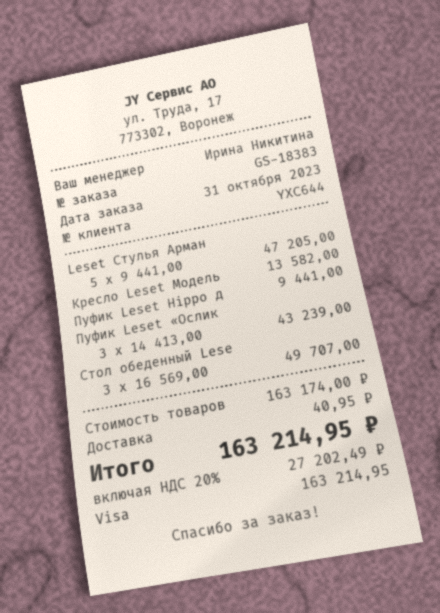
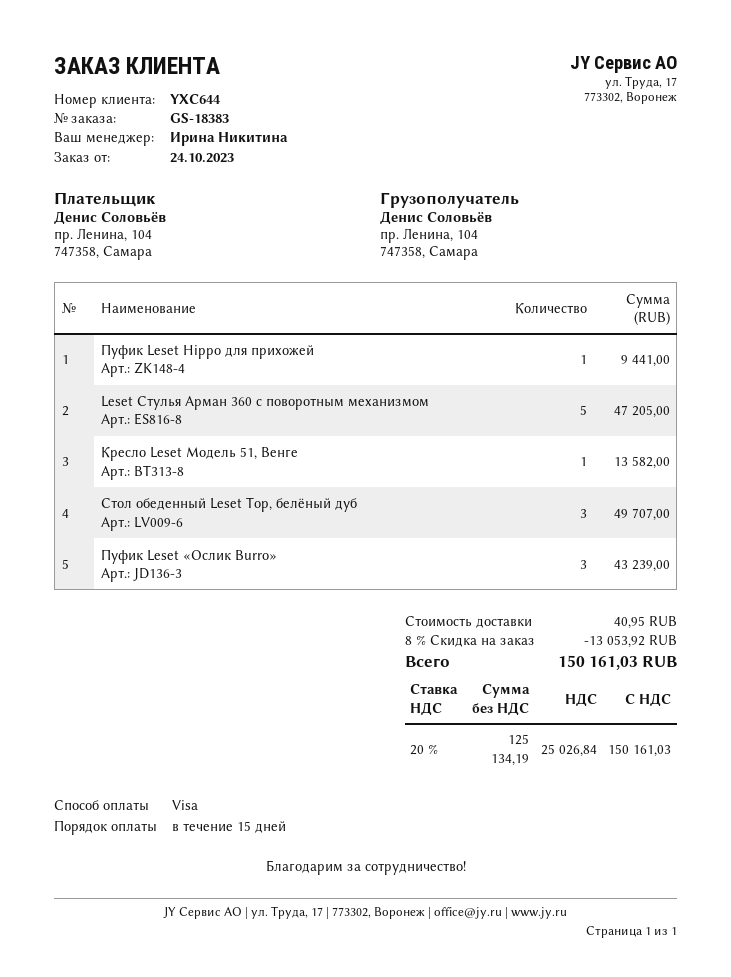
order date: 2023-10-31 -> 2023-10-24
discount: none -> 8% = 13053.92
tax: 20% = 27202.49 -> 20% = 25026.84
total: 163214.95 -> 150161.03

